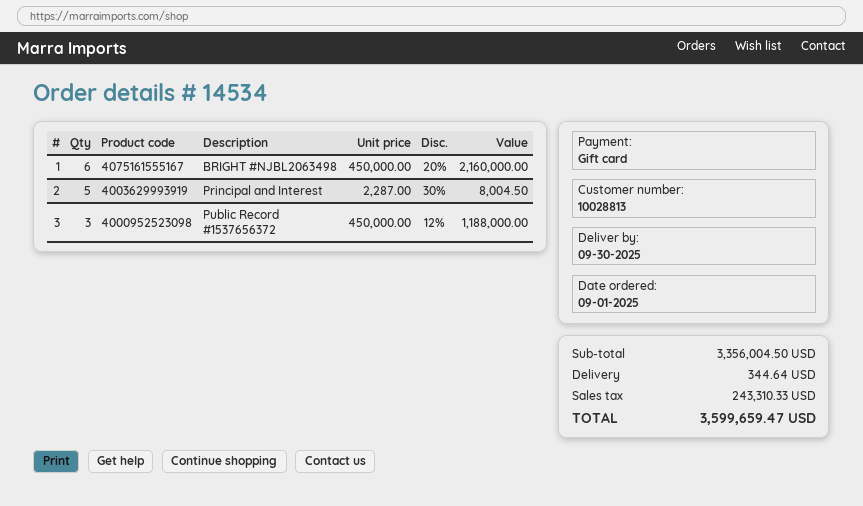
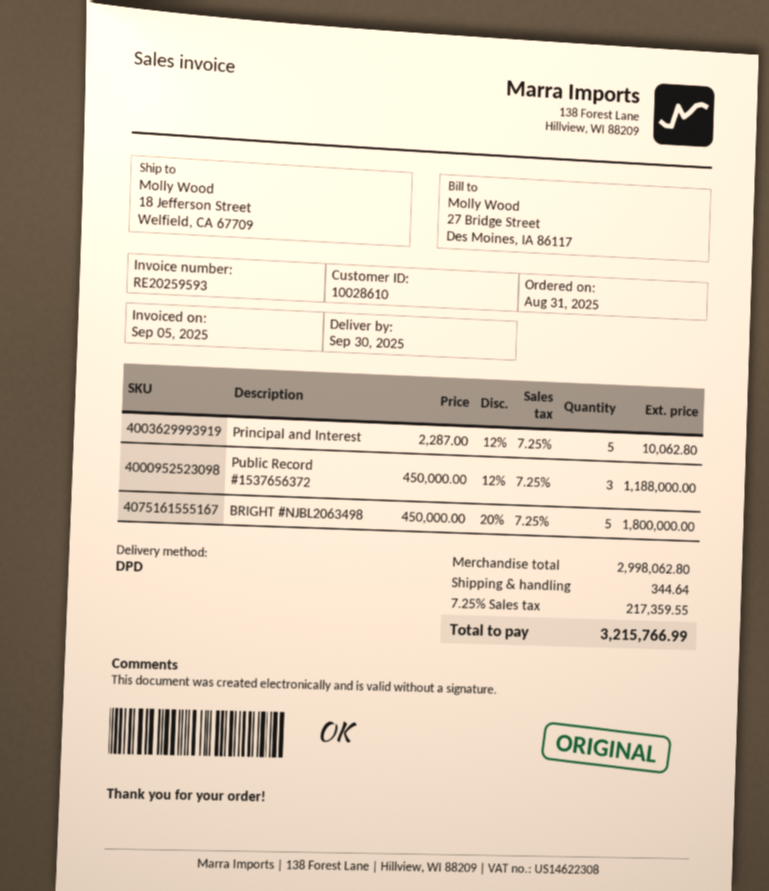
order date: 2025-09-01 -> 2025-08-31
customer number: 10028813 -> 10028610
BRIGHT #NJBL2063498: 6 x 450000.00 - 20% = 2160000.00 -> 5 x 450000.00 - 20% = 1800000.00
Principal and Interest: 5 x 2287.00 - 30% = 8004.50 -> 5 x 2287.00 - 12% = 10062.80
subtotal: 3356004.50 -> 2998062.80
tax: 243310.33 -> 217359.55
total: 3599659.47 -> 3215766.99

